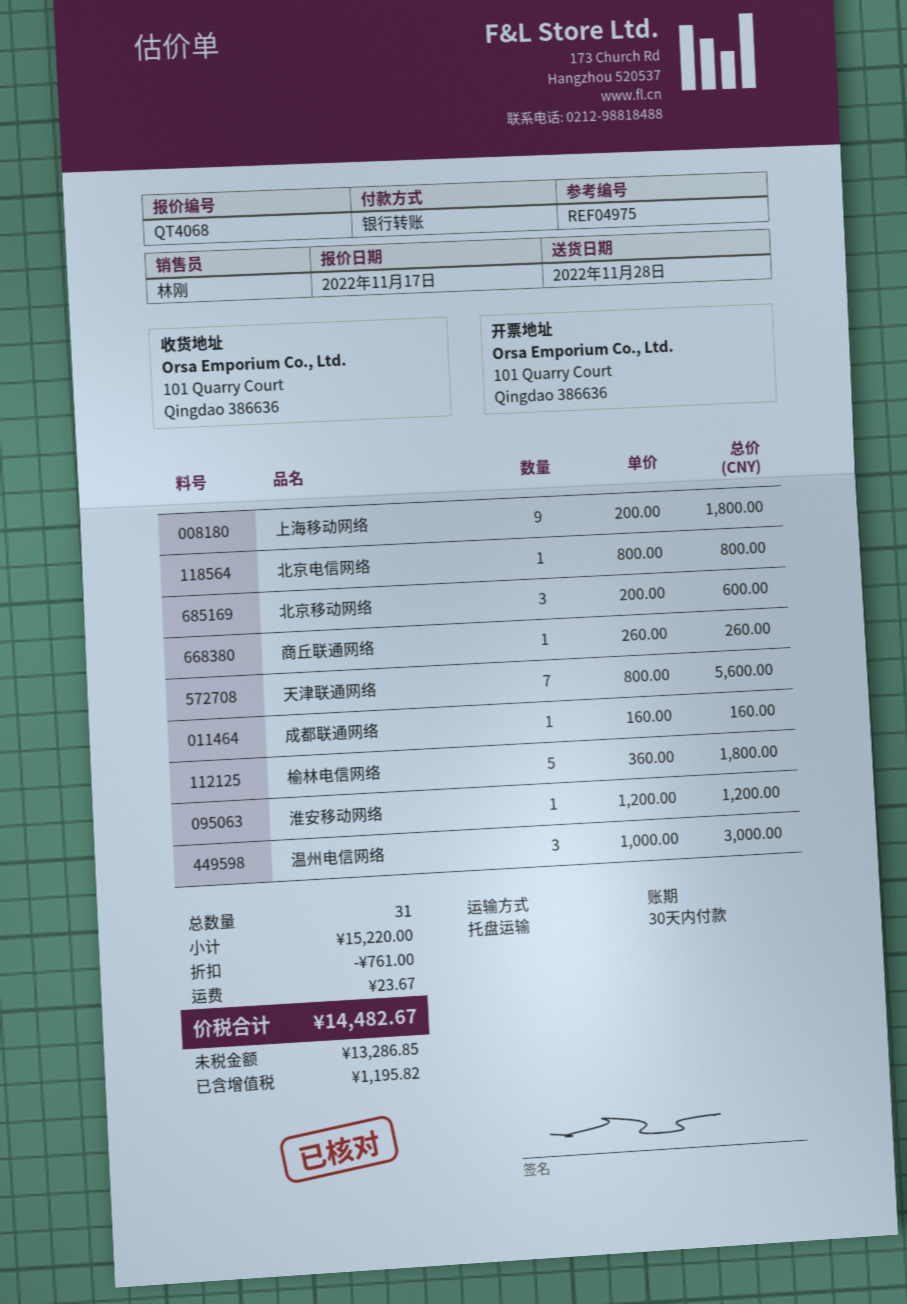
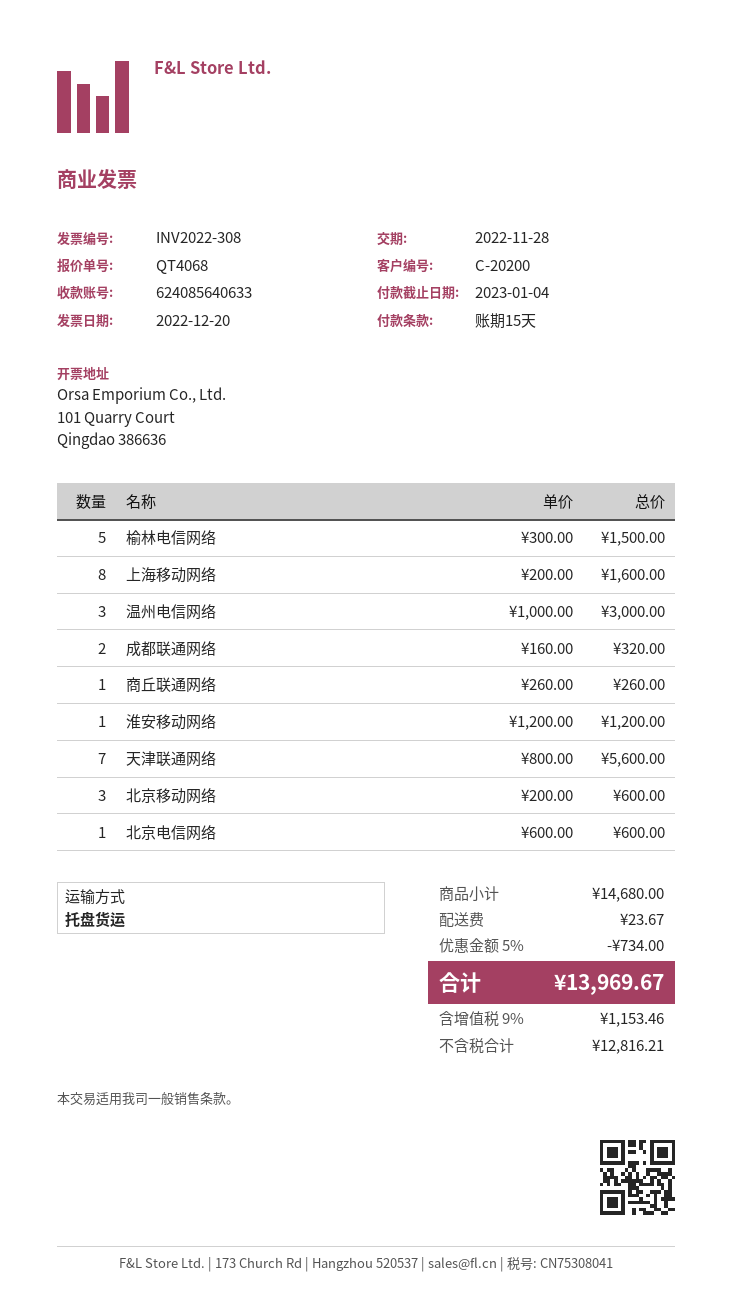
payment terms: 30 days -> 15 days
上海移动网络: 9 x 200.00 = 1800.00 -> 8 x 200.00 = 1600.00
北京电信网络: 1 x 800.00 = 800.00 -> 1 x 600.00 = 600.00
成都联通网络: 1 x 160.00 = 160.00 -> 2 x 160.00 = 320.00
榆林电信网络: 5 x 360.00 = 1800.00 -> 5 x 300.00 = 1500.00
subtotal: 15220.00 -> 14680.00
discount: 761.00 -> 734.00
net: 13286.85 -> 12816.21
tax: 1195.82 -> 1153.46
total: 14482.67 -> 13969.67

